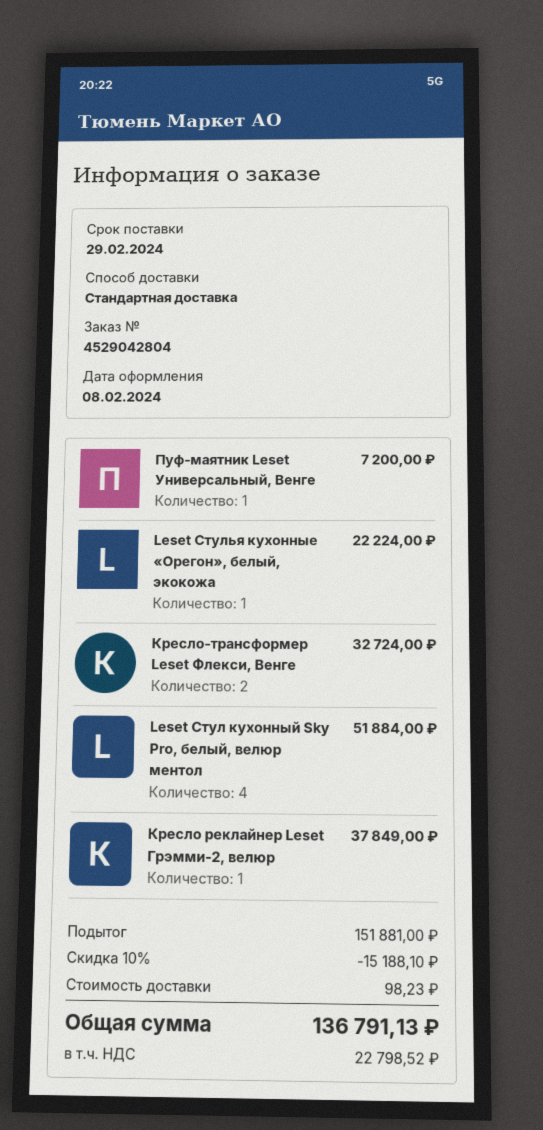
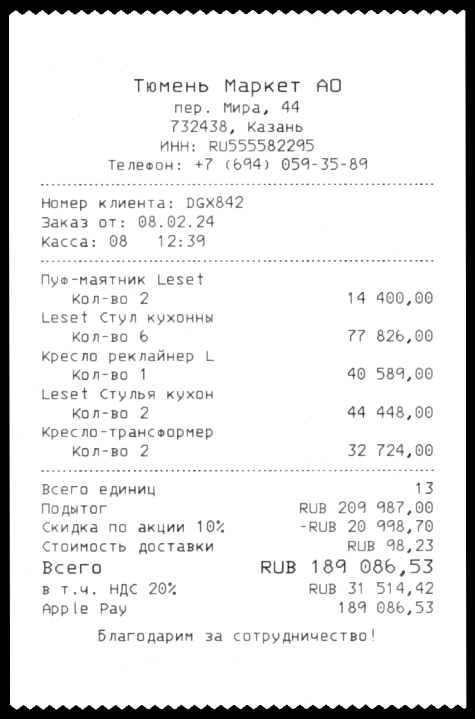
Пуф-маятник Leset Универсальный, Венге: 1 for 7200.00 -> 2 for 14400.00
Leset Стулья кухонные «Орегон», белый, экокожа: 1 for 22224.00 -> 2 for 44448.00
Leset Стул кухонный Sky Pro, белый, велюр ментол: 4 for 51884.00 -> 6 for 77826.00
Кресло реклайнер Leset Грэмми-2, велюр: 1 for 37849.00 -> 1 for 40589.00
subtotal: 151881.00 -> 209987.00
discount: 10% = 15188.10 -> 10% = 20998.70
tax: 22798.52 -> 31514.42
total: 136791.13 -> 189086.53

